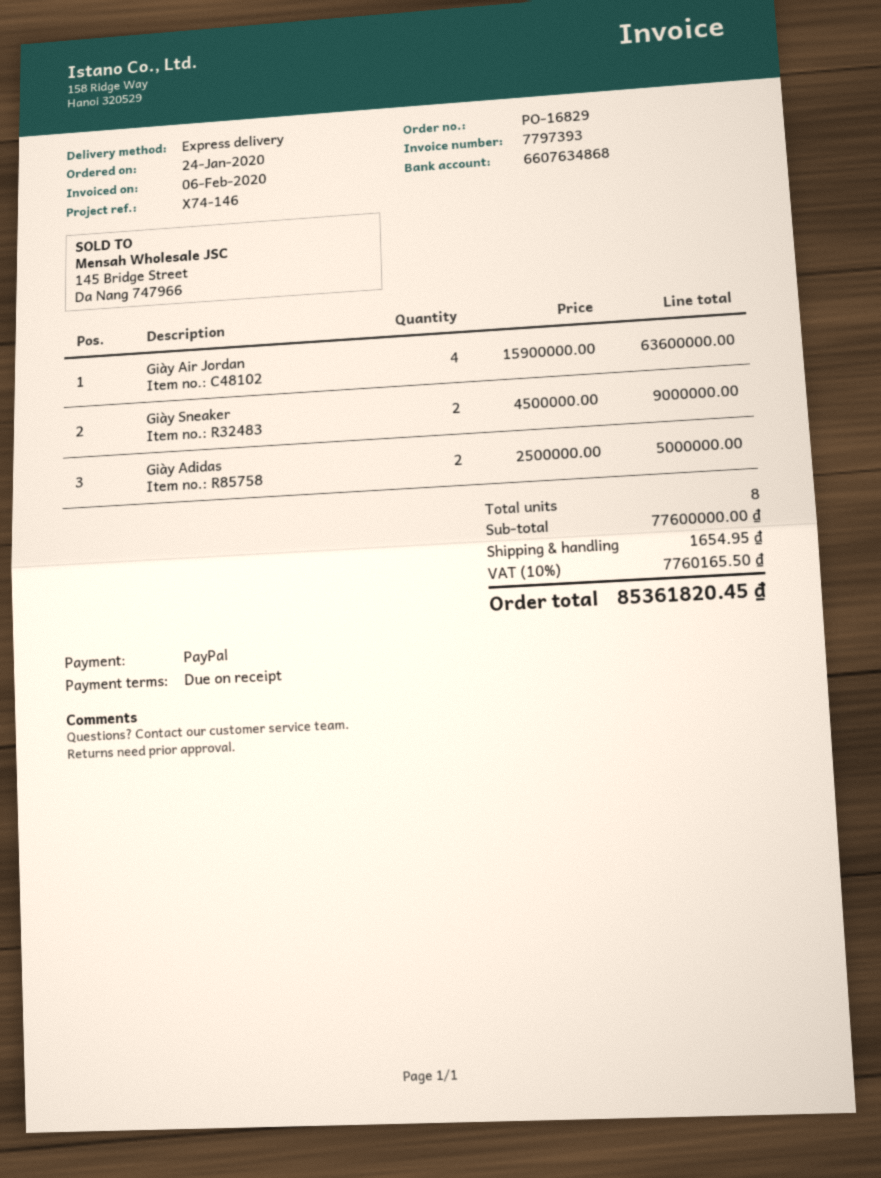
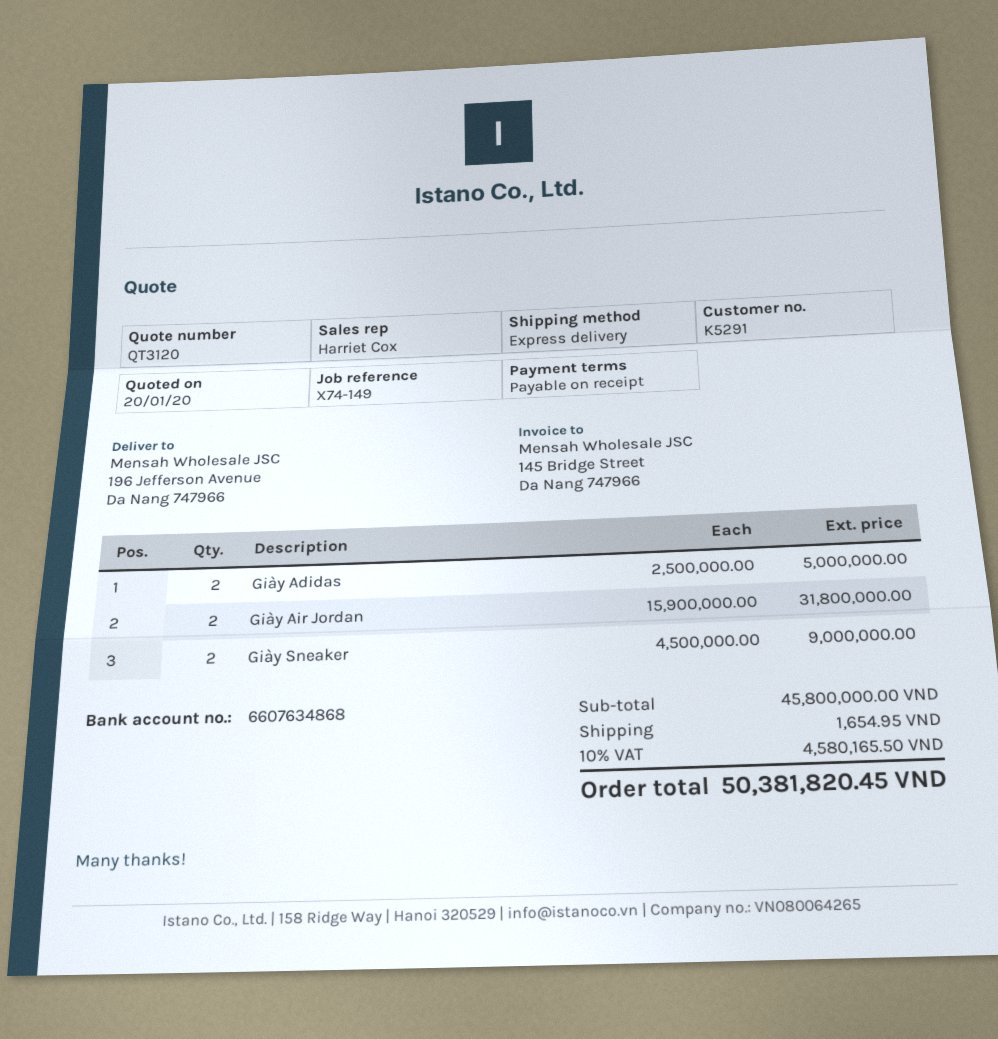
reference: X74-146 -> X74-149
Giày Air Jordan: 4 x 15900000.00 = 63600000.00 -> 2 x 15900000.00 = 31800000.00
subtotal: 77600000.00 -> 45800000.00
tax: 10% = 7760165.50 -> 10% = 4580165.50
total: 85361820.45 -> 50381820.45

